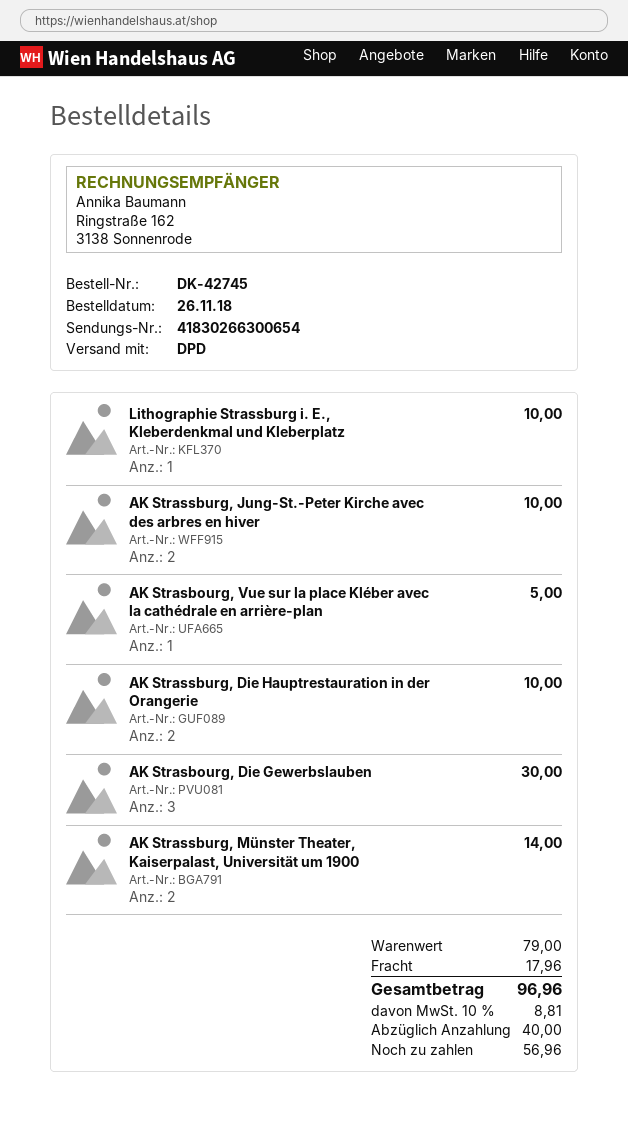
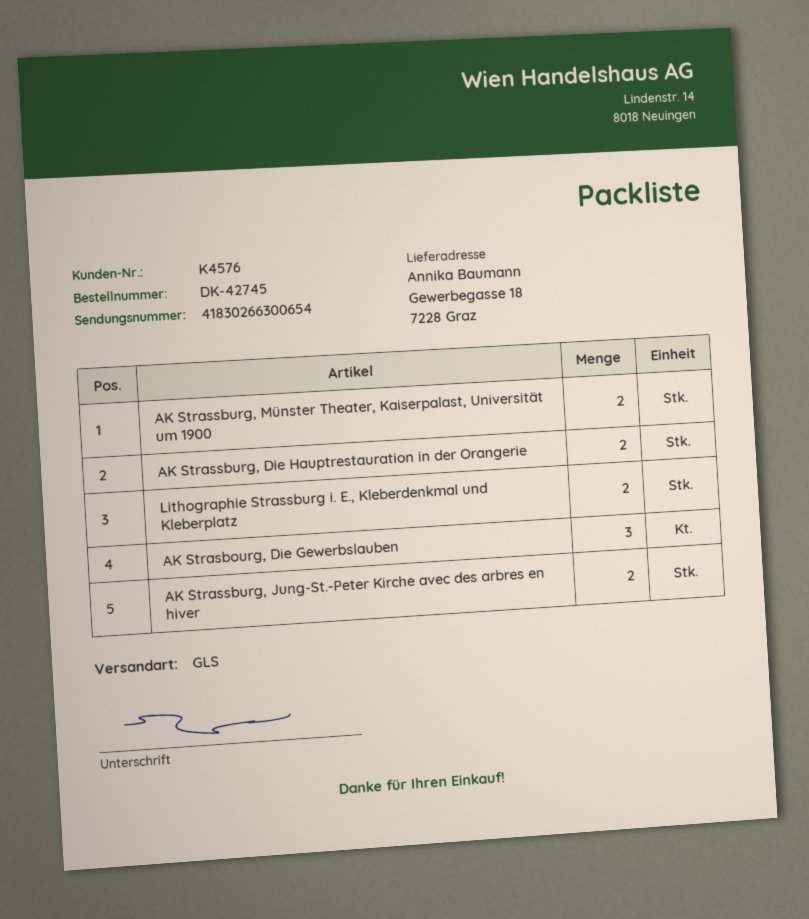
shipping method: DPD -> GLS
Lithographie Strassburg i. E., Kleberdenkmal und Kleberplatz: 1 -> 2
AK Strasbourg, Vue sur la place Kléber avec la cathédrale en arrière-plan: 1 -> none

